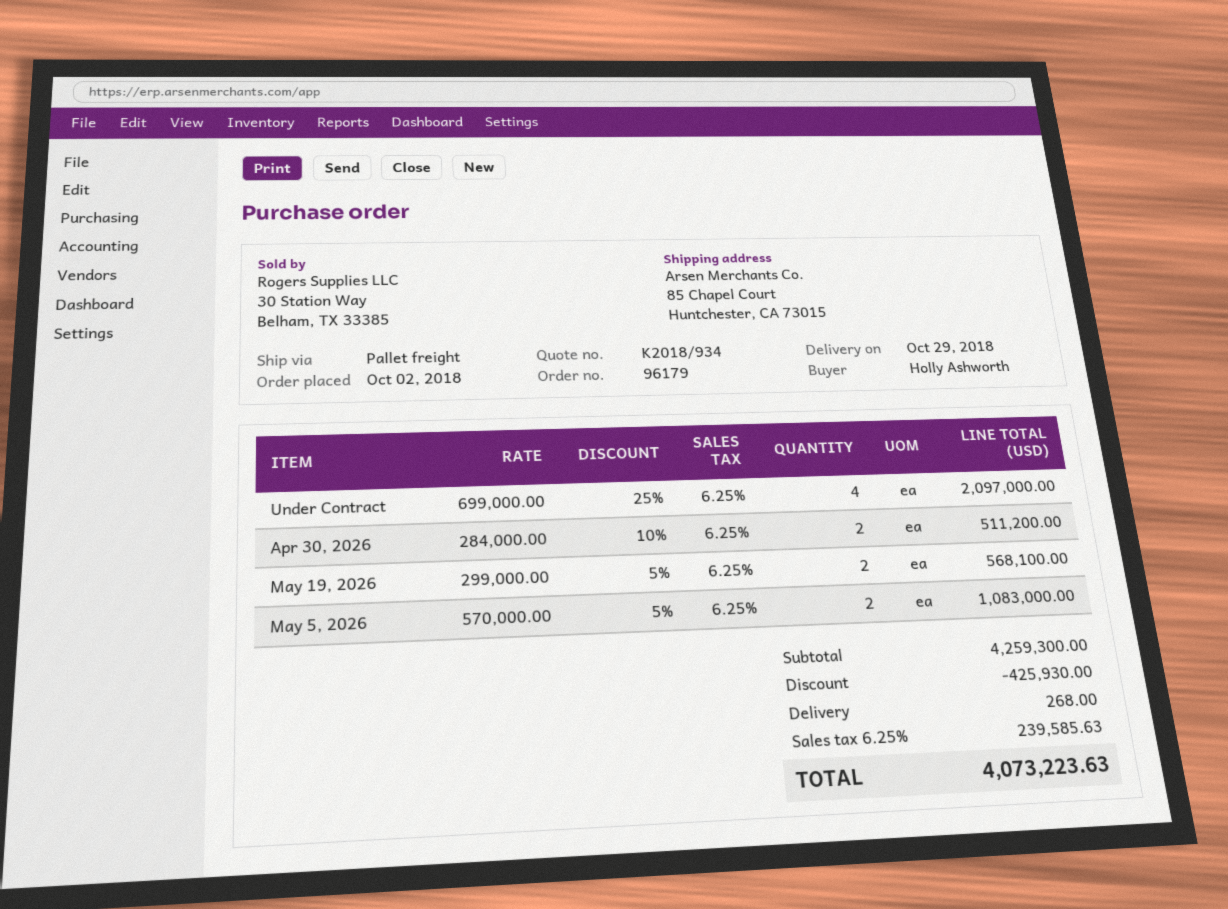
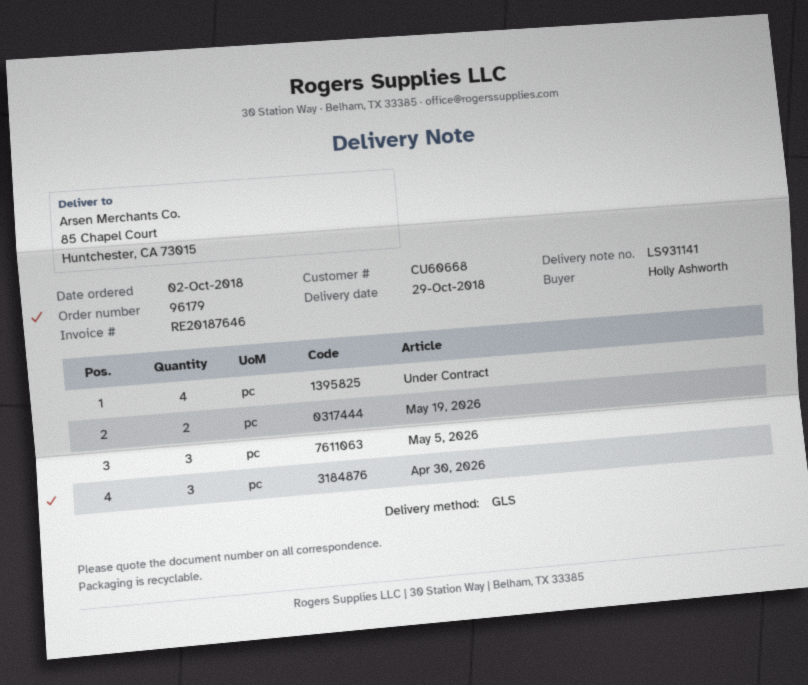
shipping method: pallet freight -> GLS
Apr 30, 2026: 2 -> 3
May 5, 2026: 2 -> 3

